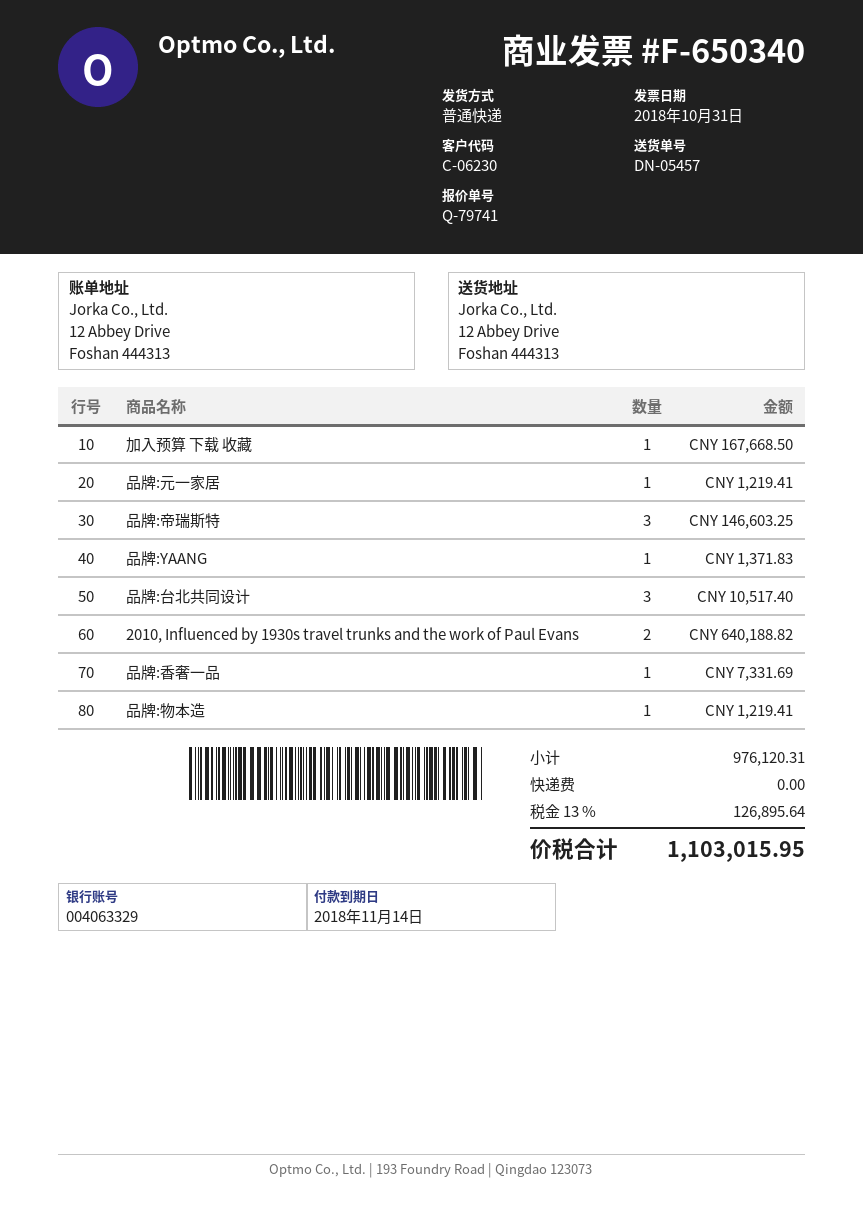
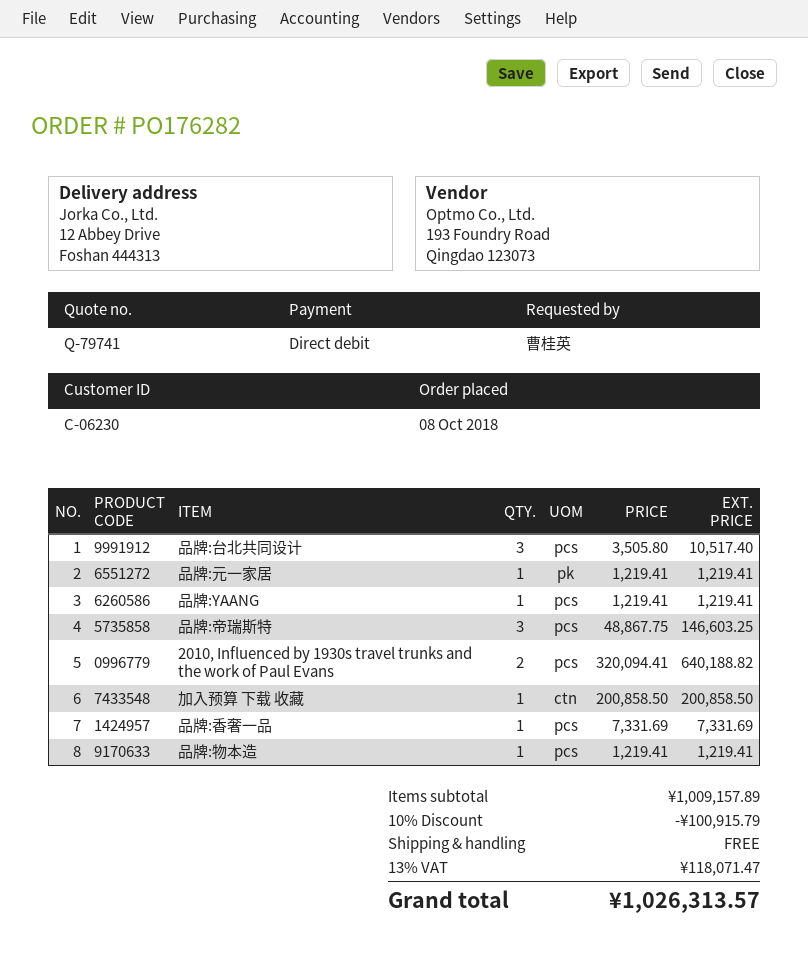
加入预算 下载 收藏: 1 for 167668.50 -> 1 for 200858.50
品牌:YAANG: 1 for 1371.83 -> 1 for 1219.41
subtotal: 976120.31 -> 1009157.89
discount: none -> 10% = 100915.79
tax: 13% = 126895.64 -> 13% = 118071.47
total: 1103015.95 -> 1026313.57

